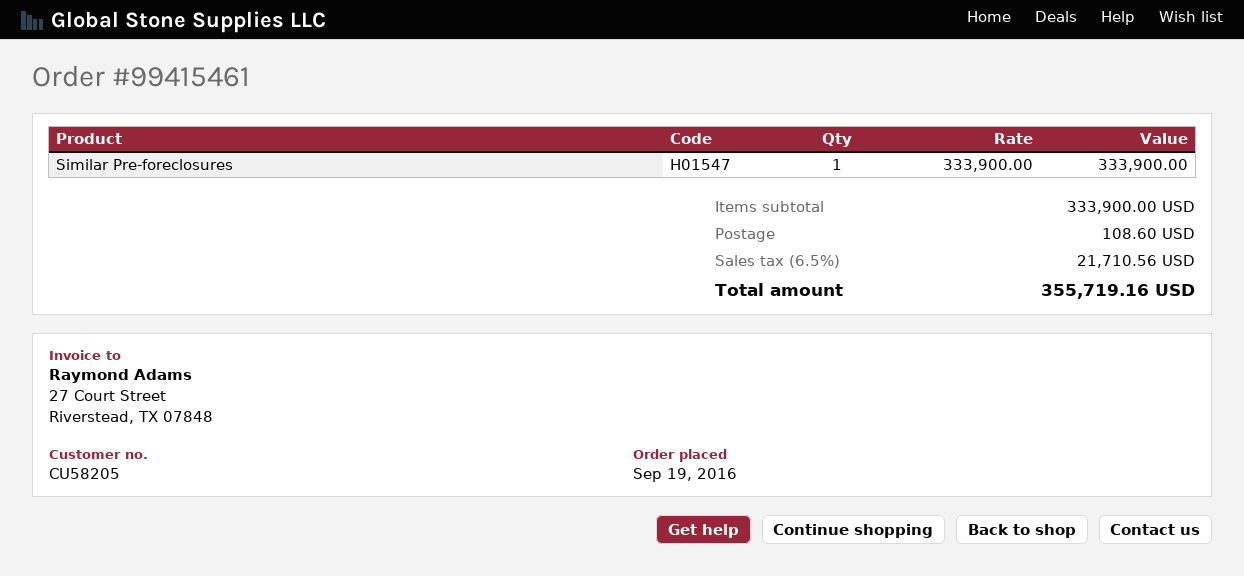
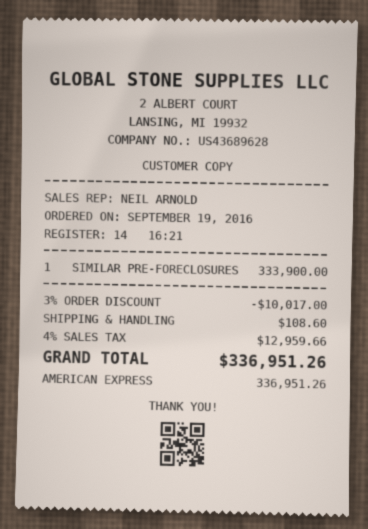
discount: none -> 3% = 10017.00
tax: 6.5% = 21710.56 -> 4% = 12959.66
total: 355719.16 -> 336951.26

